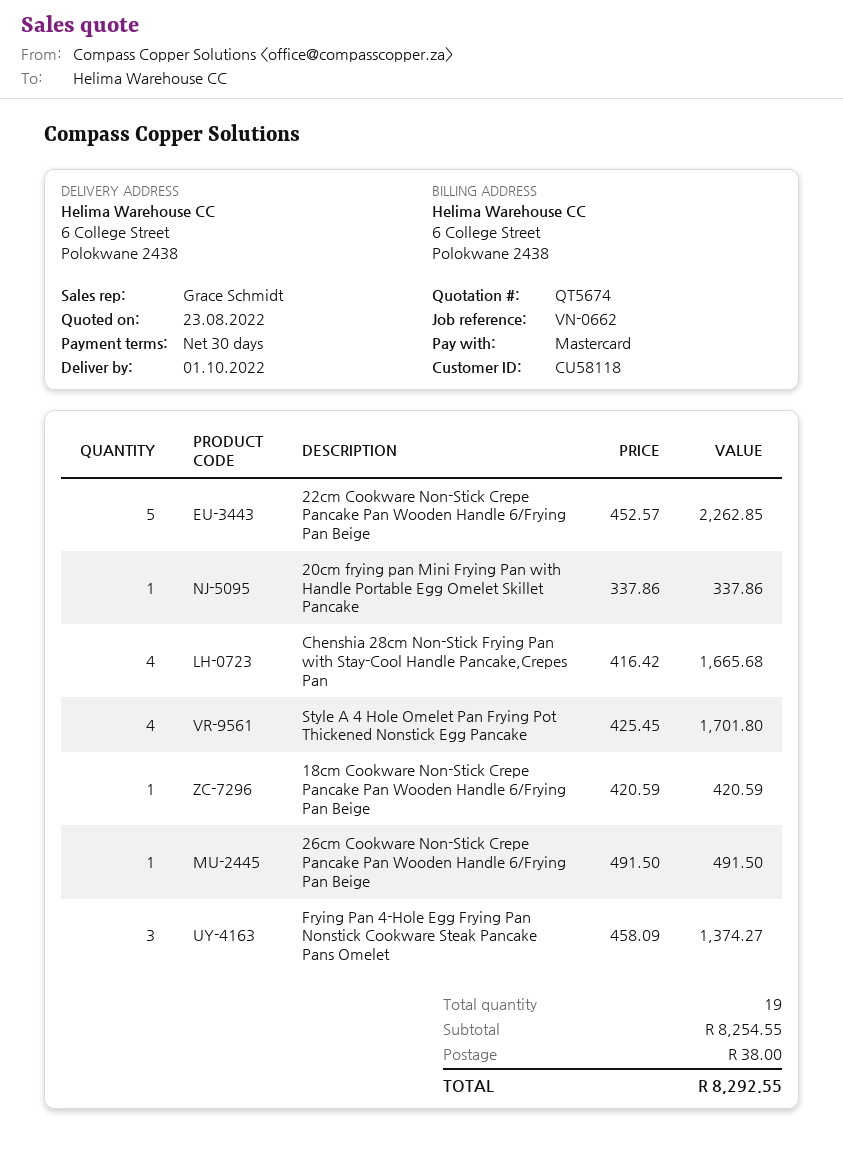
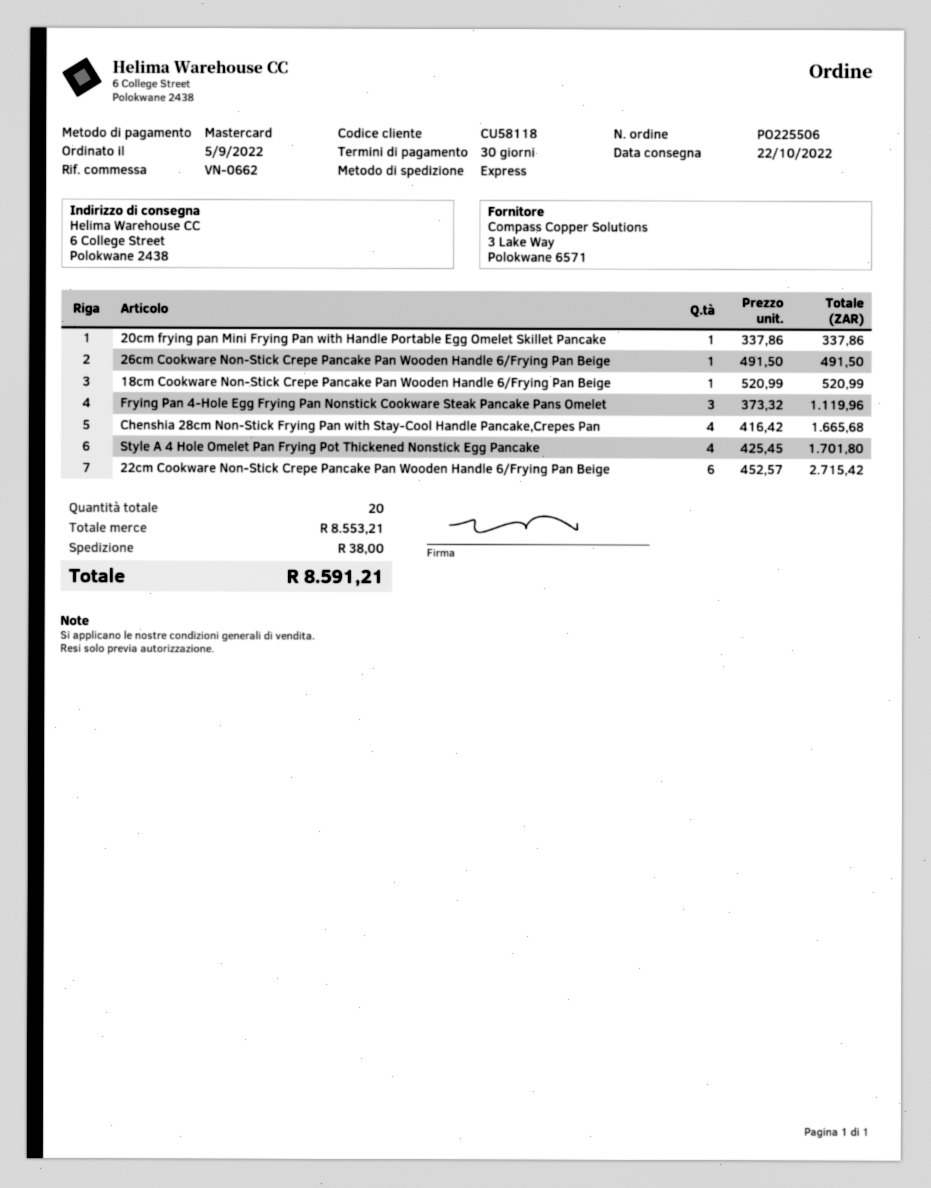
delivery date: 2022-10-01 -> 2022-10-22
22cm Cookware Non-Stick Crepe Pancake Pan Wooden Handle 6/Frying Pan Beige: 5 x 452.57 = 2262.85 -> 6 x 452.57 = 2715.42
18cm Cookware Non-Stick Crepe Pancake Pan Wooden Handle 6/Frying Pan Beige: 1 x 420.59 = 420.59 -> 1 x 520.99 = 520.99
Frying Pan 4-Hole Egg Frying Pan Nonstick Cookware Steak Pancake Pans Omelet: 3 x 458.09 = 1374.27 -> 3 x 373.32 = 1119.96
total quantity: 19 -> 20
subtotal: 8254.55 -> 8553.21
total: 8292.55 -> 8591.21

